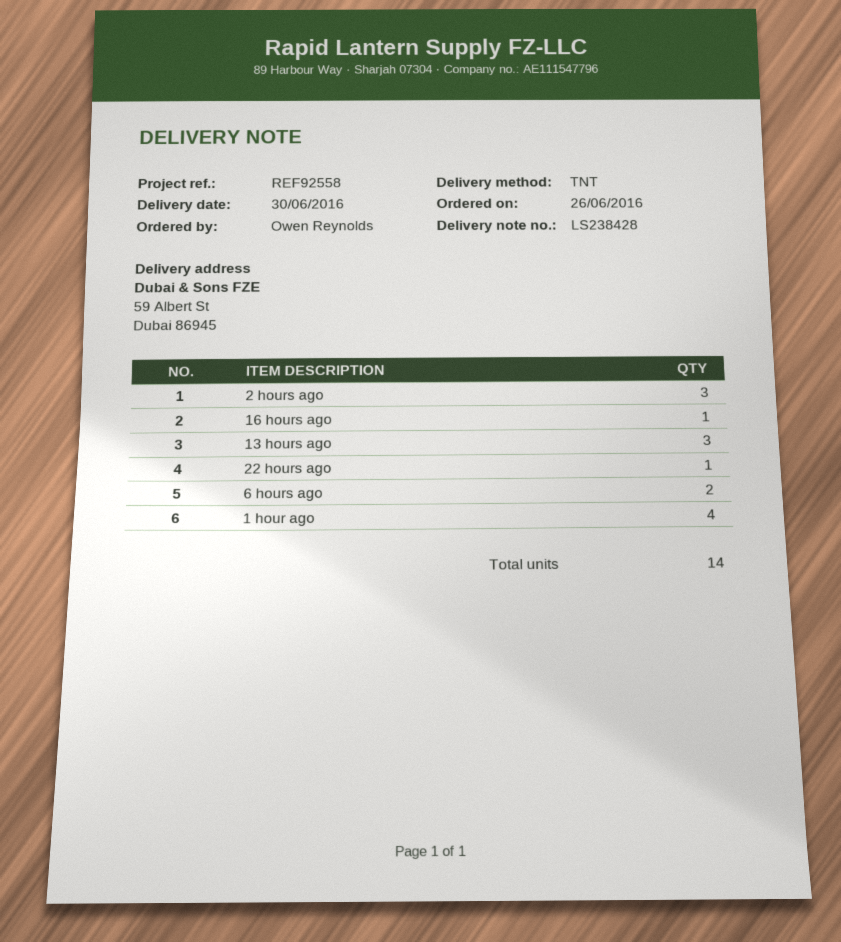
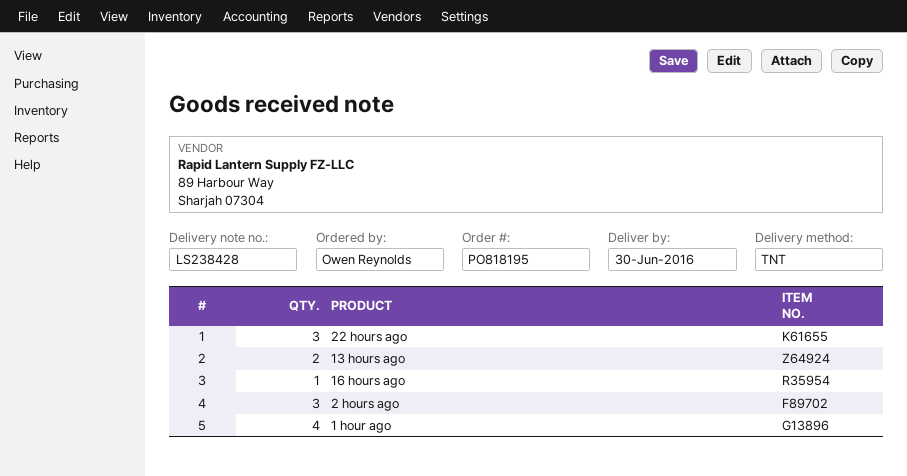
13 hours ago: 3 -> 2
22 hours ago: 1 -> 3
6 hours ago: 2 -> none

